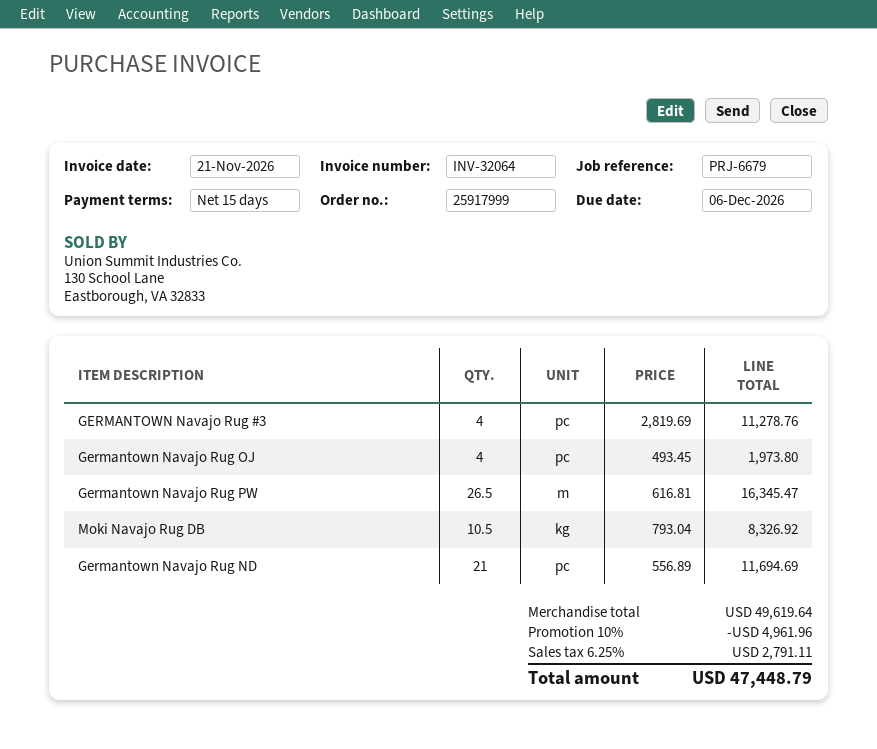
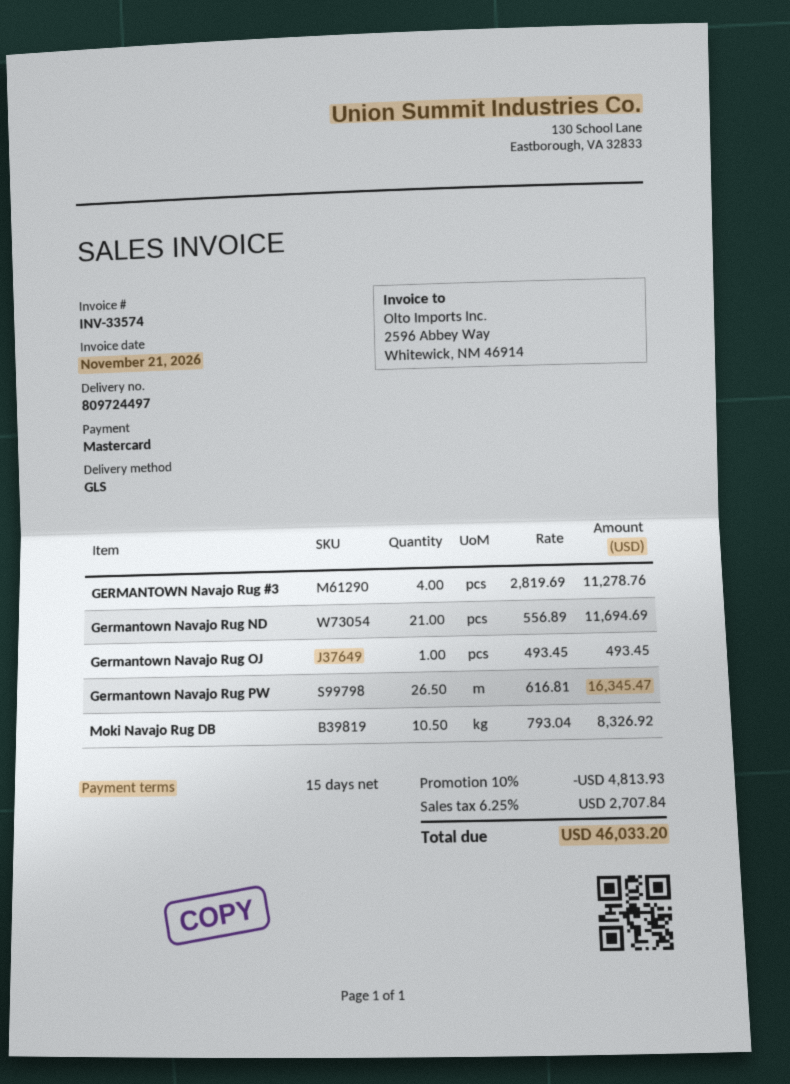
invoice number: INV-32064 -> INV-33574
Germantown Navajo Rug OJ: 4 x 493.45 = 1973.80 -> 1 x 493.45 = 493.45
discount: 10% = 4961.96 -> 10% = 4813.93
tax: 6.25% = 2791.11 -> 6.25% = 2707.84
total: 47448.79 -> 46033.20

